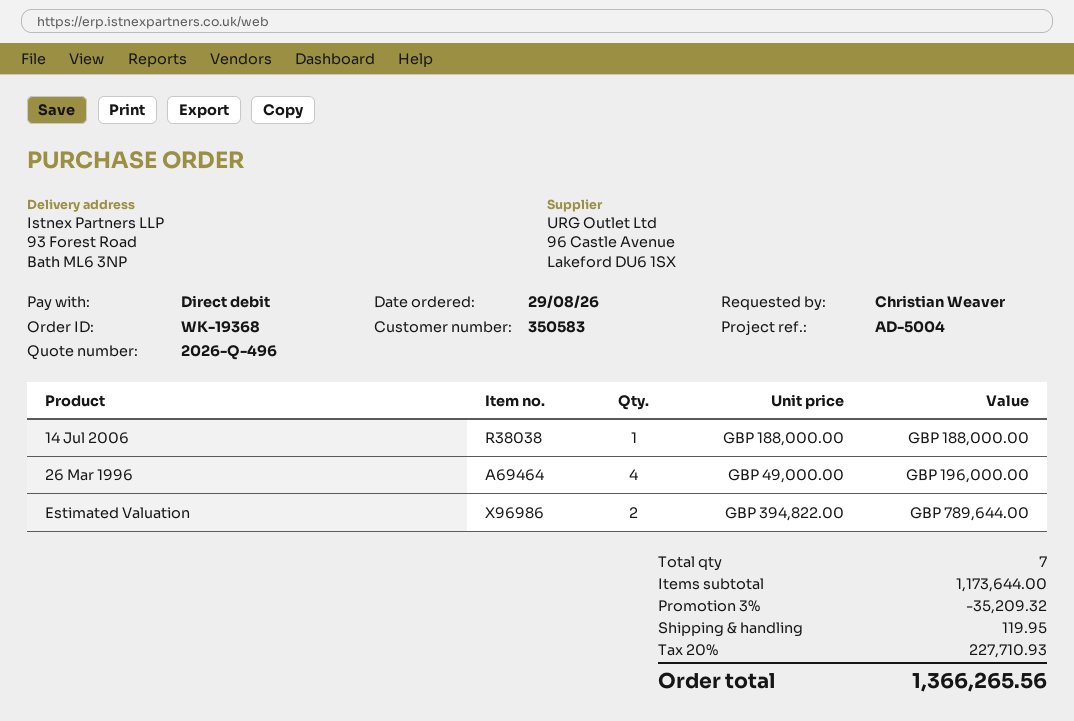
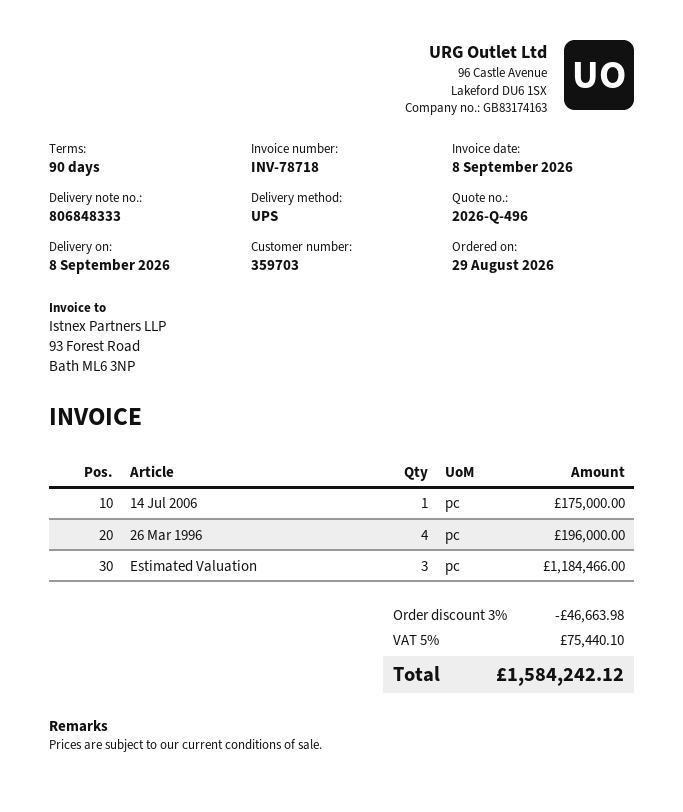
customer number: 350583 -> 359703
14 Jul 2006: 1 for 188000.00 -> 1 for 175000.00
Estimated Valuation: 2 for 789644.00 -> 3 for 1184466.00
discount: 3% = 35209.32 -> 3% = 46663.98
shipping: 119.95 -> none
tax: 20% = 227710.93 -> 5% = 75440.10
total: 1366265.56 -> 1584242.12

